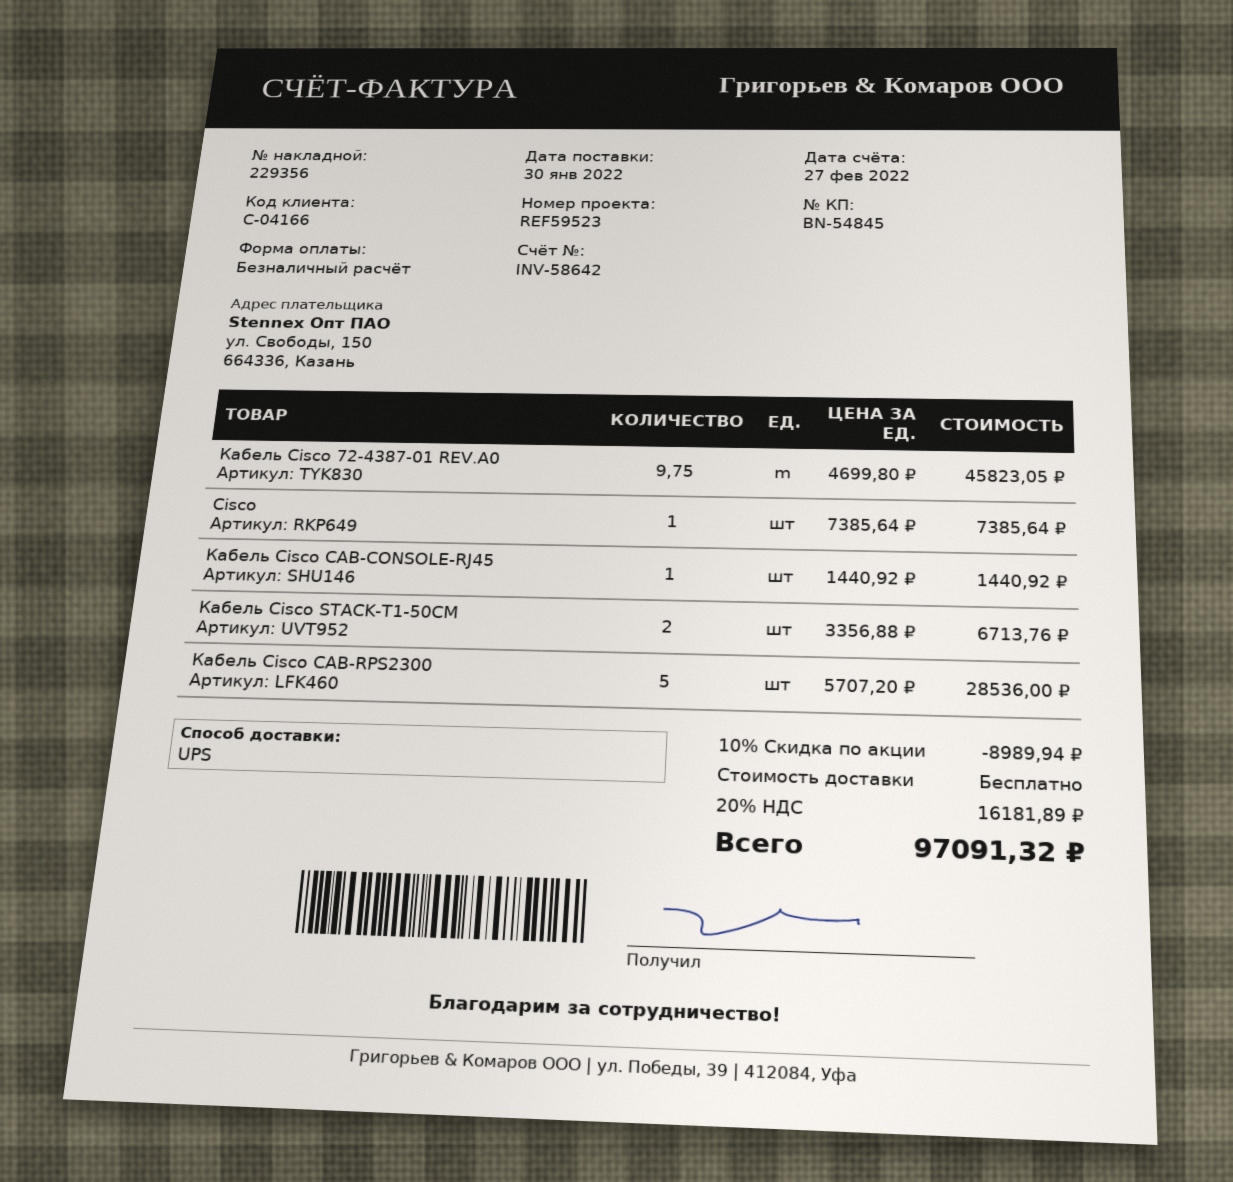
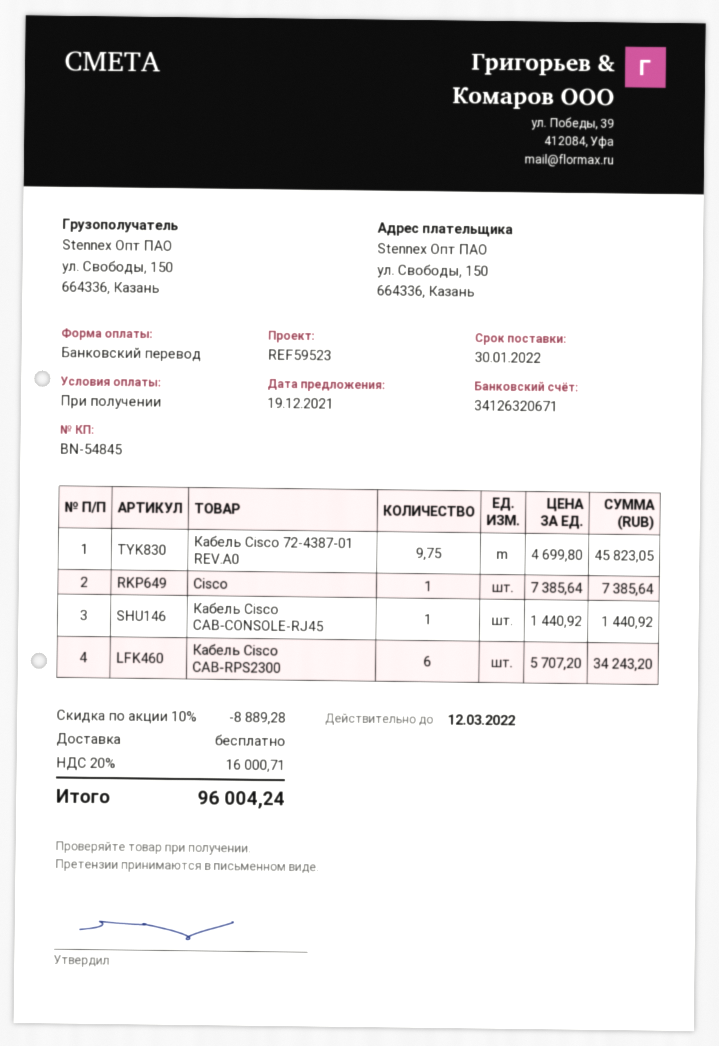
Кабель Cisco STACK-T1-50CM: 2 x 3356.88 = 6713.76 -> none
Кабель Cisco CAB-RPS2300: 5 x 5707.20 = 28536.00 -> 6 x 5707.20 = 34243.20
discount: 10% = 8989.94 -> 10% = 8889.28
tax: 20% = 16181.89 -> 20% = 16000.71
total: 97091.32 -> 96004.24

